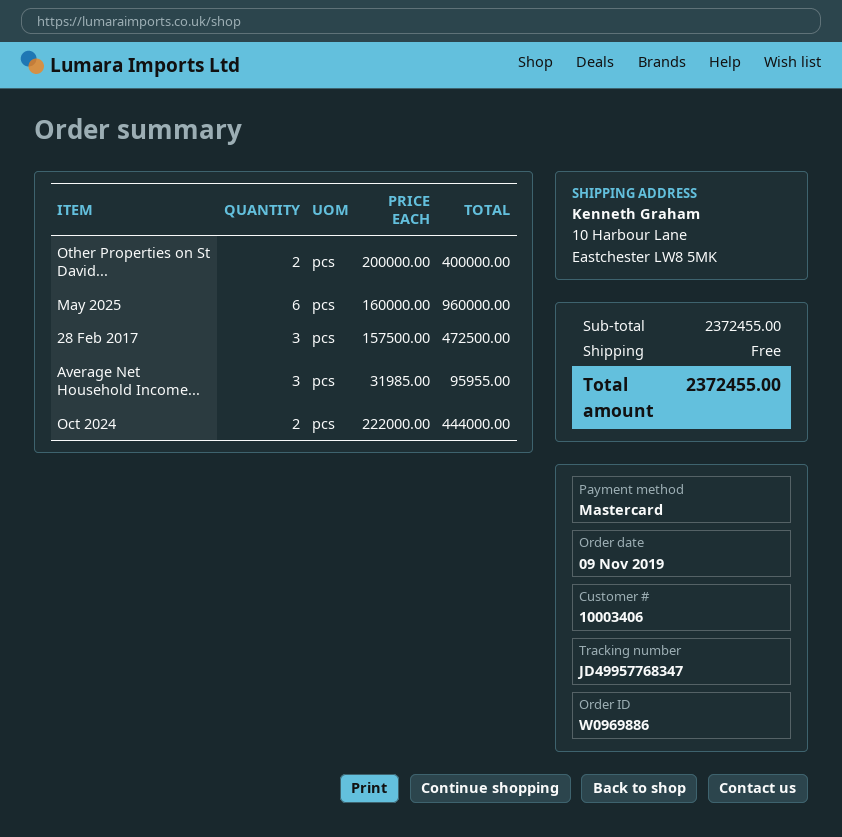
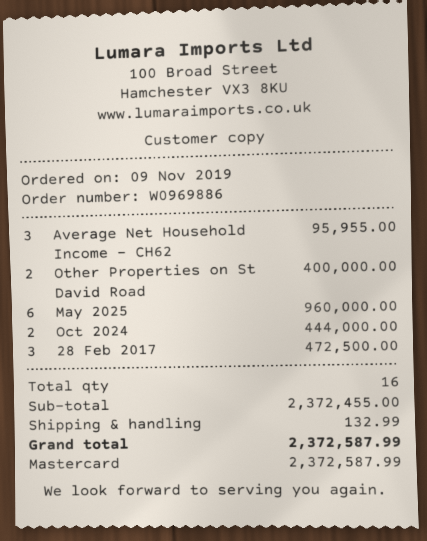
shipping: 0.00 -> 132.99
total: 2372455.00 -> 2372587.99

